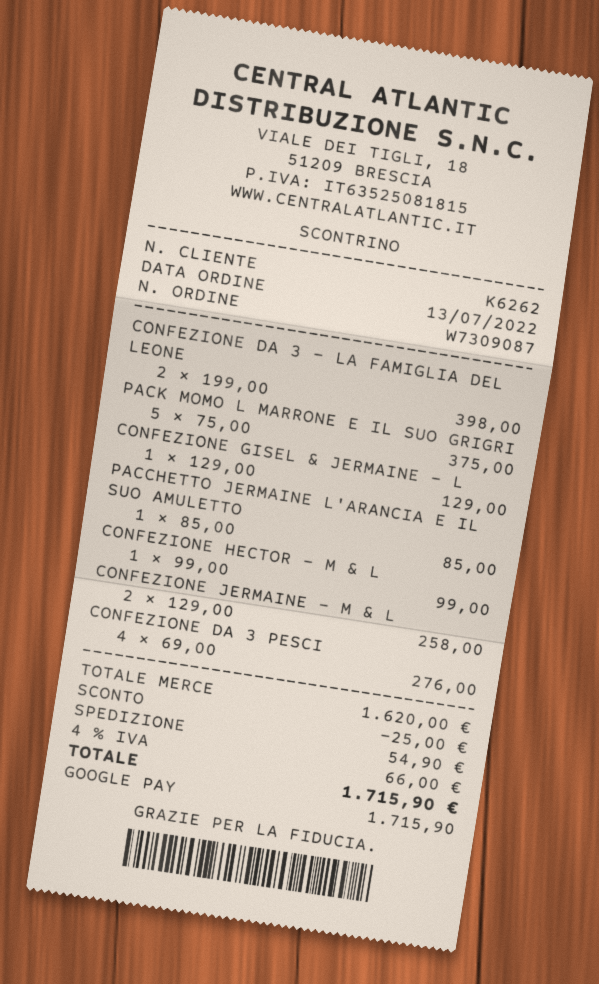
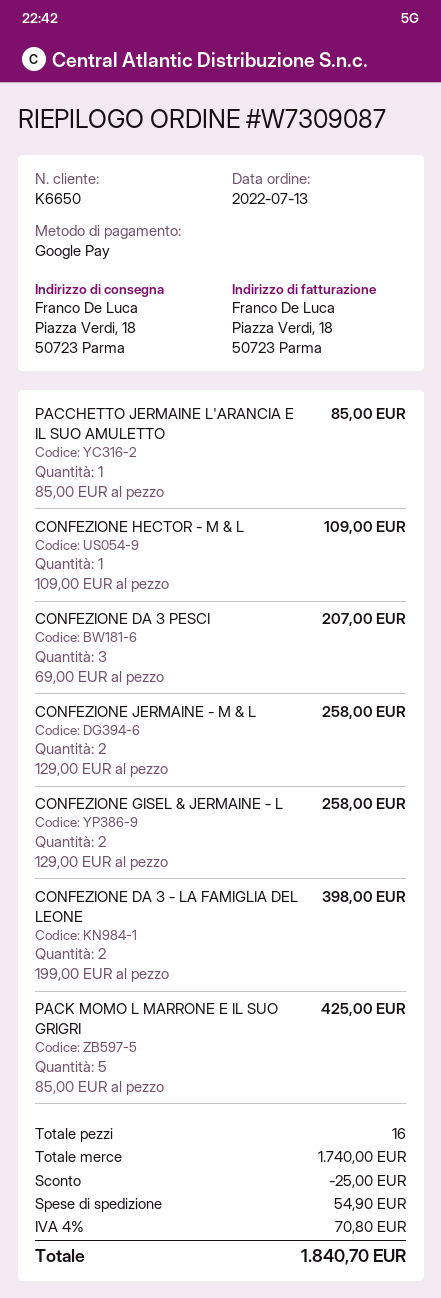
customer number: K6262 -> K6650
PACK MOMO L MARRONE E IL SUO GRIGRI: 5 x 75.00 = 375.00 -> 5 x 85.00 = 425.00
CONFEZIONE GISEL & JERMAINE - L: 1 x 129.00 = 129.00 -> 2 x 129.00 = 258.00
CONFEZIONE HECTOR - M & L: 1 x 99.00 = 99.00 -> 1 x 109.00 = 109.00
CONFEZIONE DA 3 PESCI: 4 x 69.00 = 276.00 -> 3 x 69.00 = 207.00
subtotal: 1620.00 -> 1740.00
tax: 4% = 66.00 -> 4% = 70.80
total: 1715.90 -> 1840.70

